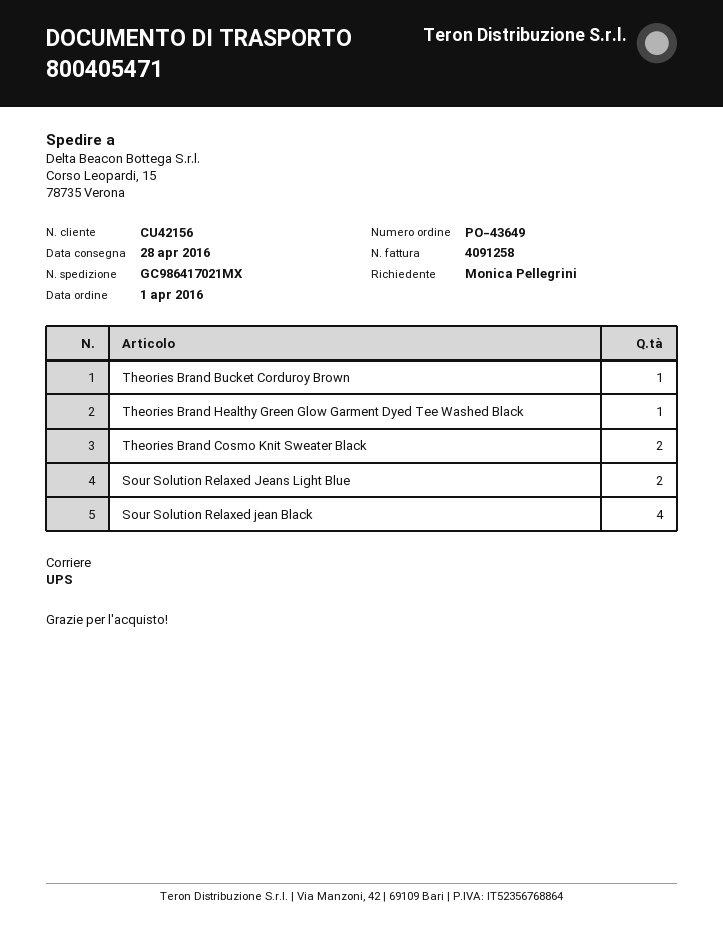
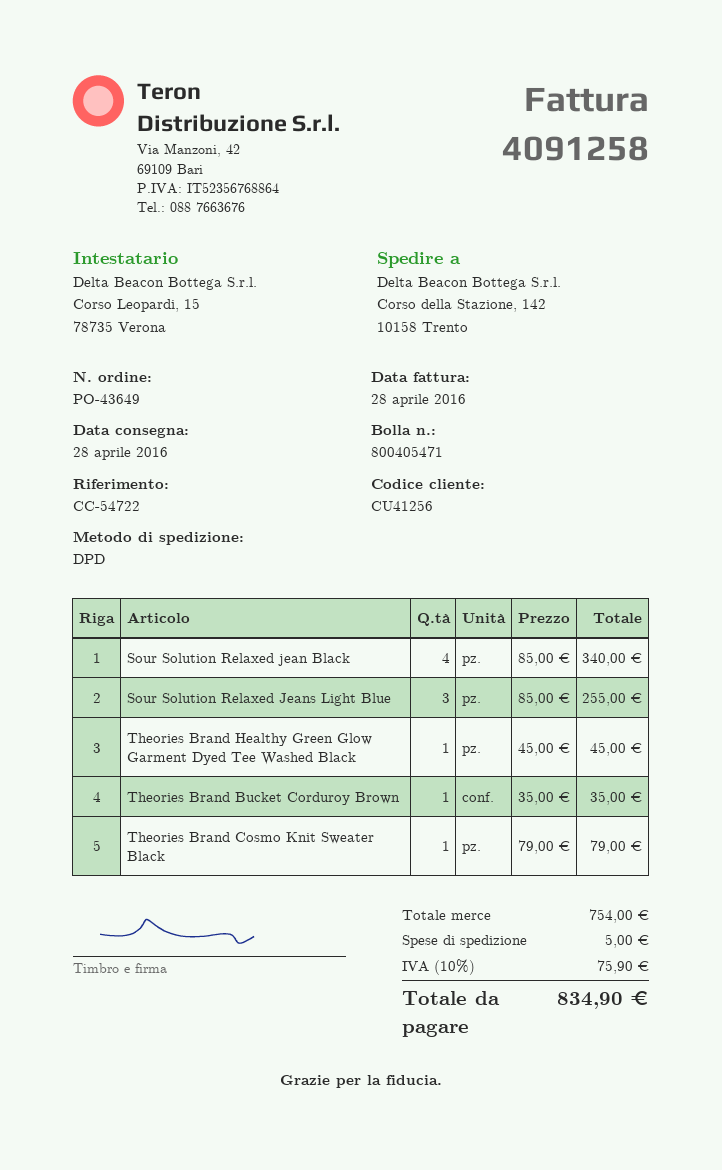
customer number: CU42156 -> CU41256
shipping method: UPS -> DPD
ship to: Corso Leopardi, 15, 78735 Verona -> Corso della Stazione, 142, 10158 Trento
Theories Brand Cosmo Knit Sweater Black: 2 -> 1
Sour Solution Relaxed Jeans Light Blue: 2 -> 3

